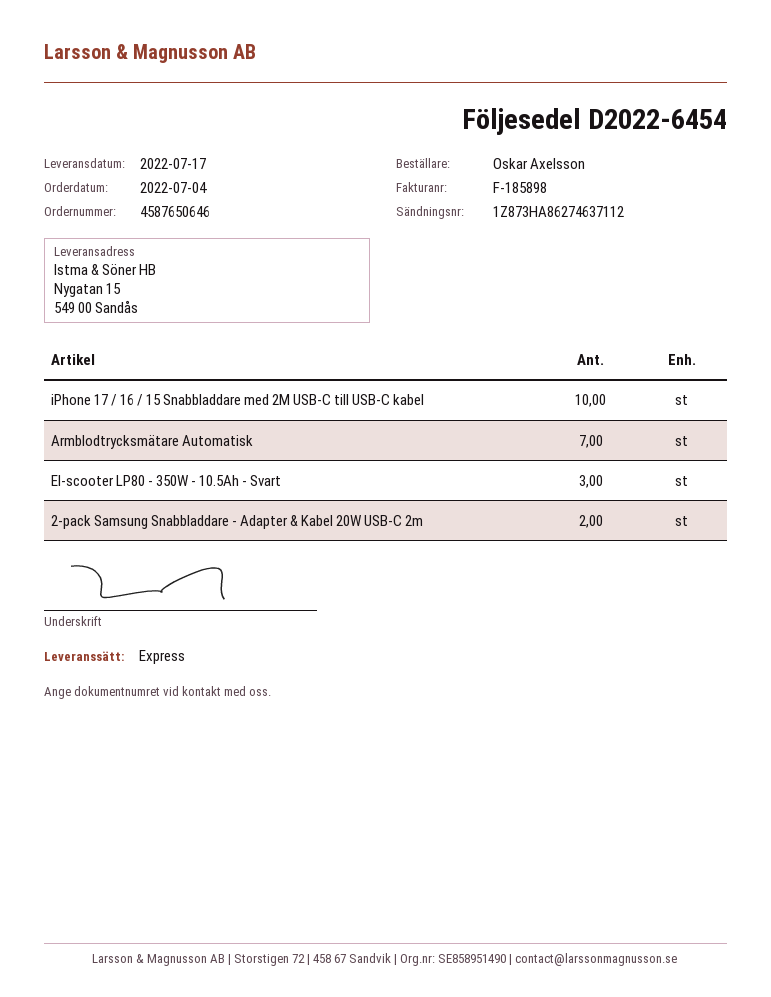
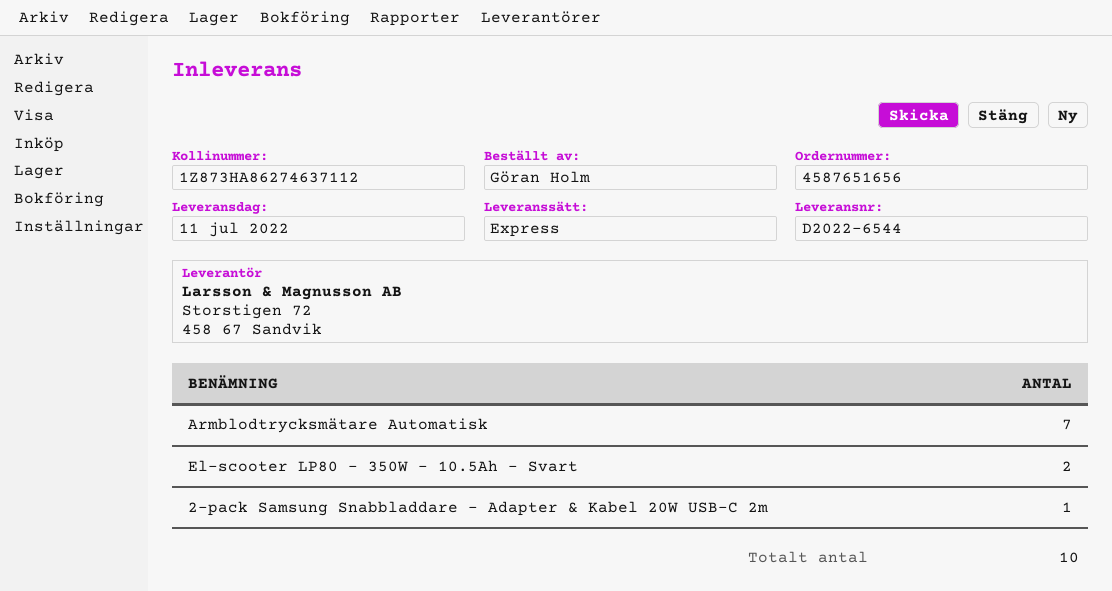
order number: 4587650646 -> 4587651656
delivery note number: D2022-6454 -> D2022-6544
delivery date: 2022-07-17 -> 2022-07-11
ordered by: Oskar Axelsson -> Göran Holm
iPhone 17 / 16 / 15 Snabbladdare med 2M USB-C till USB-C kabel: 10 -> none
El-scooter LP80 - 350W - 10.5Ah - Svart: 3 -> 2
2-pack Samsung Snabbladdare - Adapter & Kabel 20W USB-C 2m: 2 -> 1

